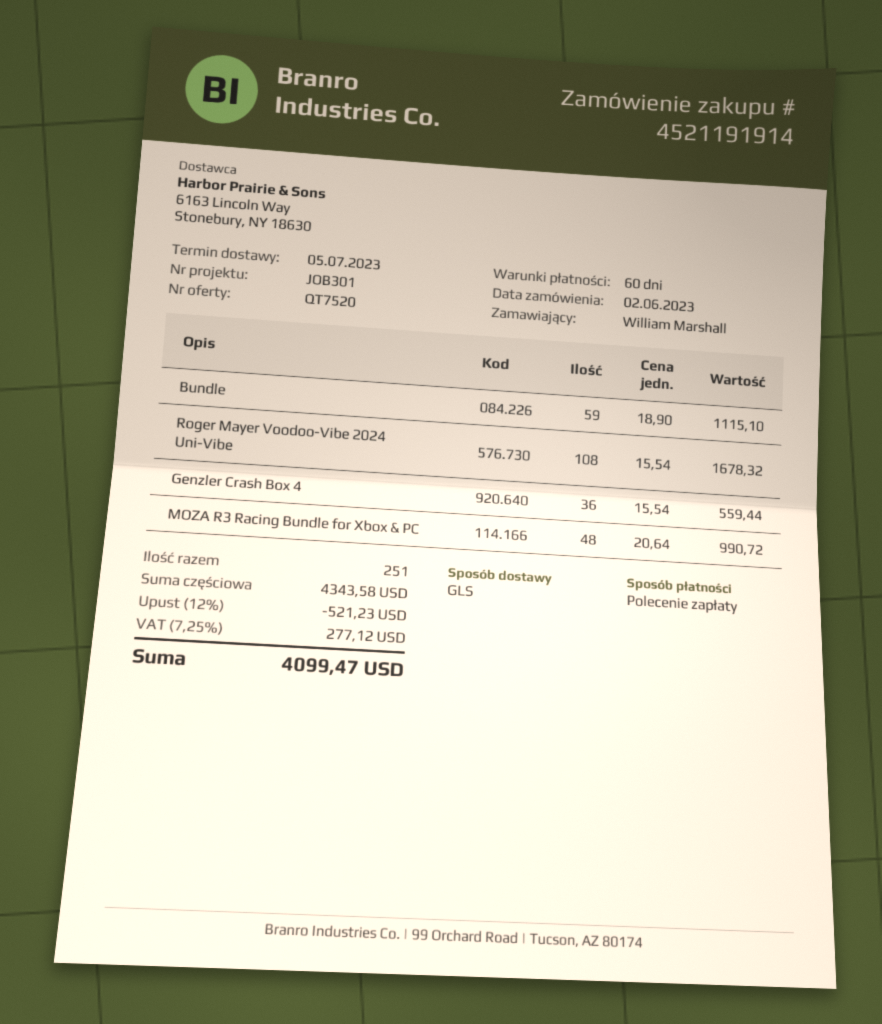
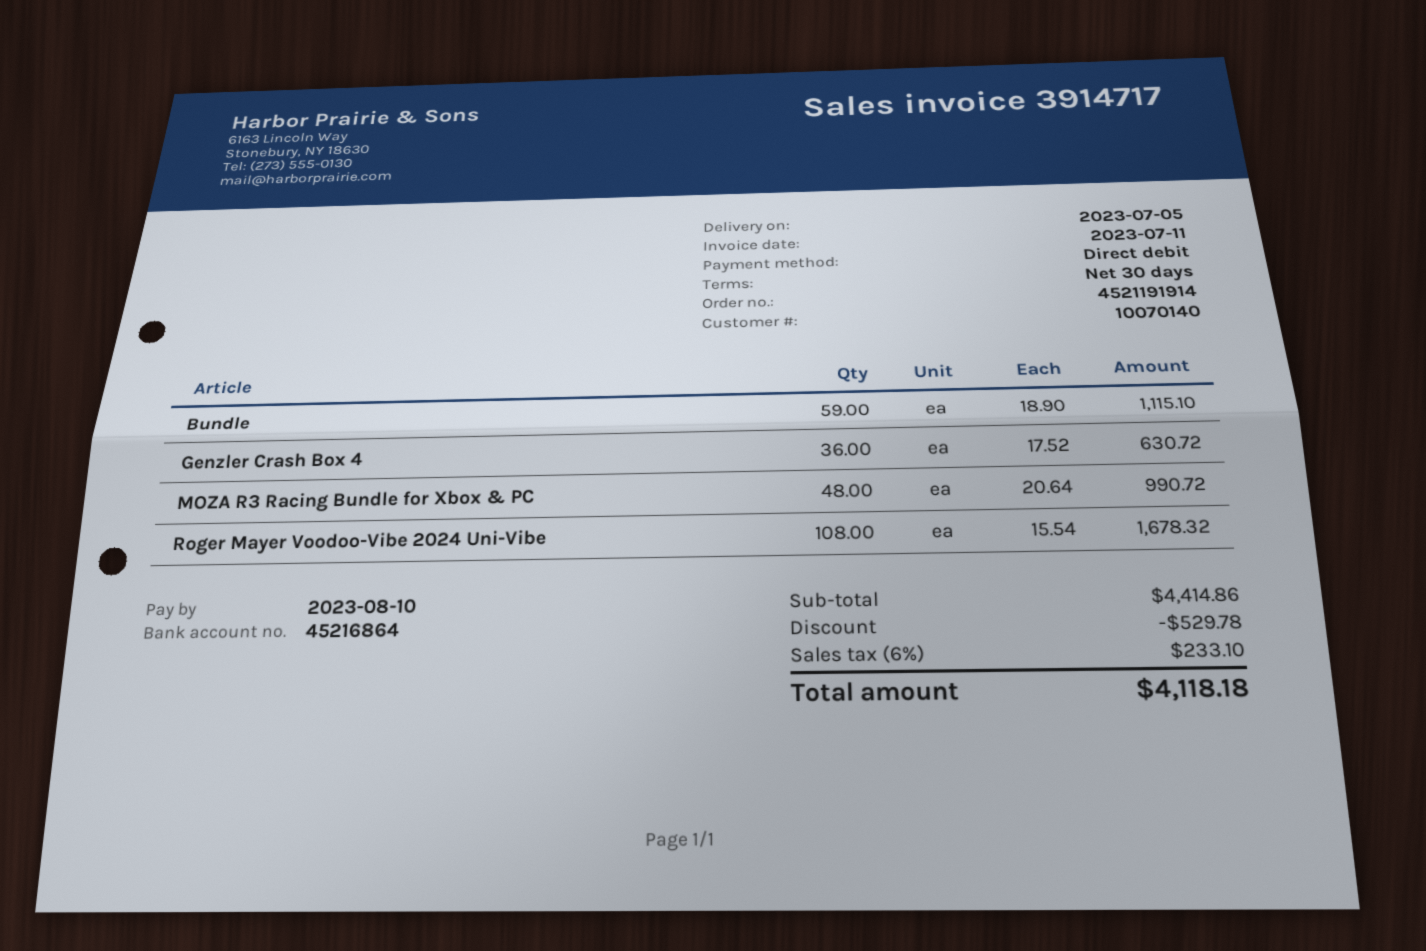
payment terms: 60 days -> 30 days
Genzler Crash Box 4: 36 x 15.54 = 559.44 -> 36 x 17.52 = 630.72
subtotal: 4343.58 -> 4414.86
discount: 521.23 -> 529.78
tax: 7.25% = 277.12 -> 6% = 233.10
total: 4099.47 -> 4118.18

